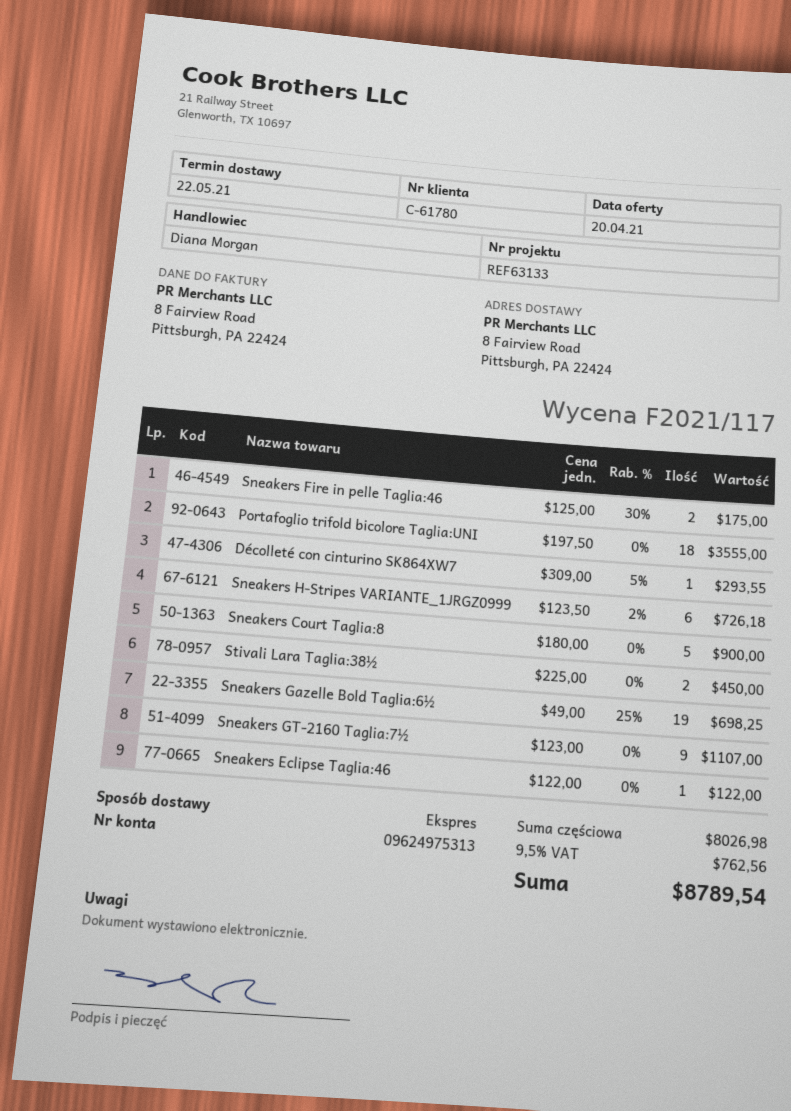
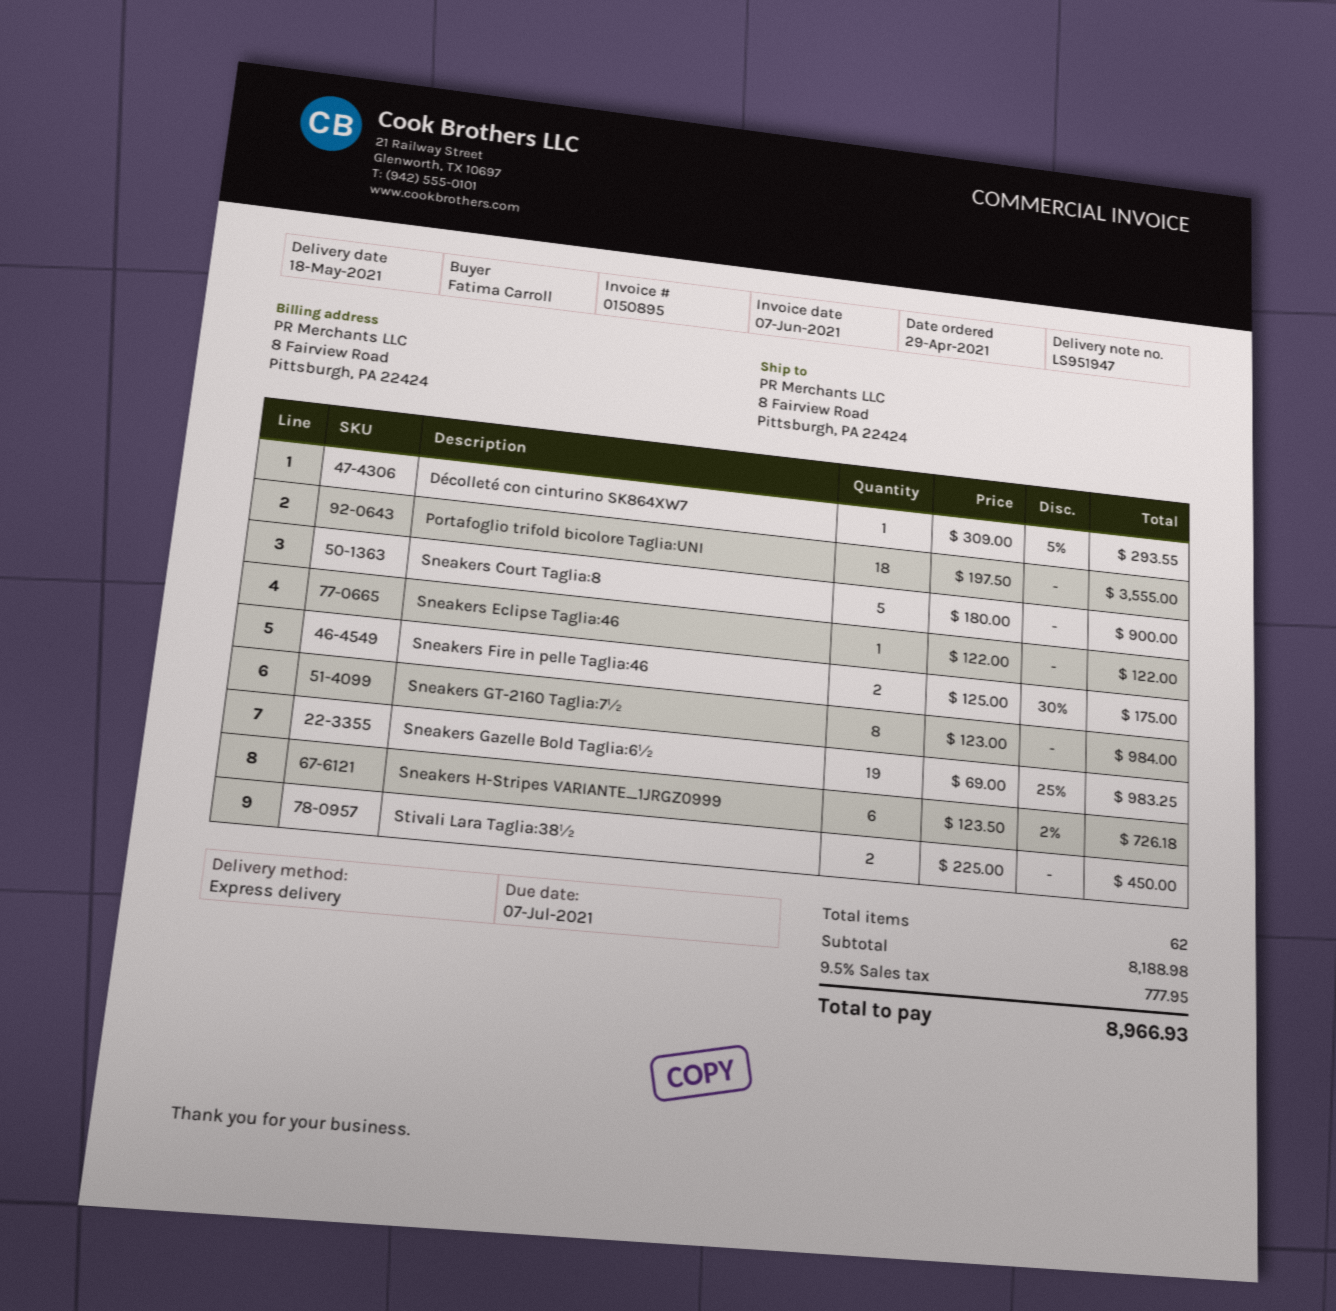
delivery date: 2021-05-22 -> 2021-05-18
Sneakers Gazelle Bold Taglia:6½: 19 x 49.00 - 25% = 698.25 -> 19 x 69.00 - 25% = 983.25
Sneakers GT-2160 Taglia:7½: 9 x 123.00 = 1107.00 -> 8 x 123.00 = 984.00
subtotal: 8026.98 -> 8188.98
tax: 9.5% = 762.56 -> 9.5% = 777.95
total: 8789.54 -> 8966.93

